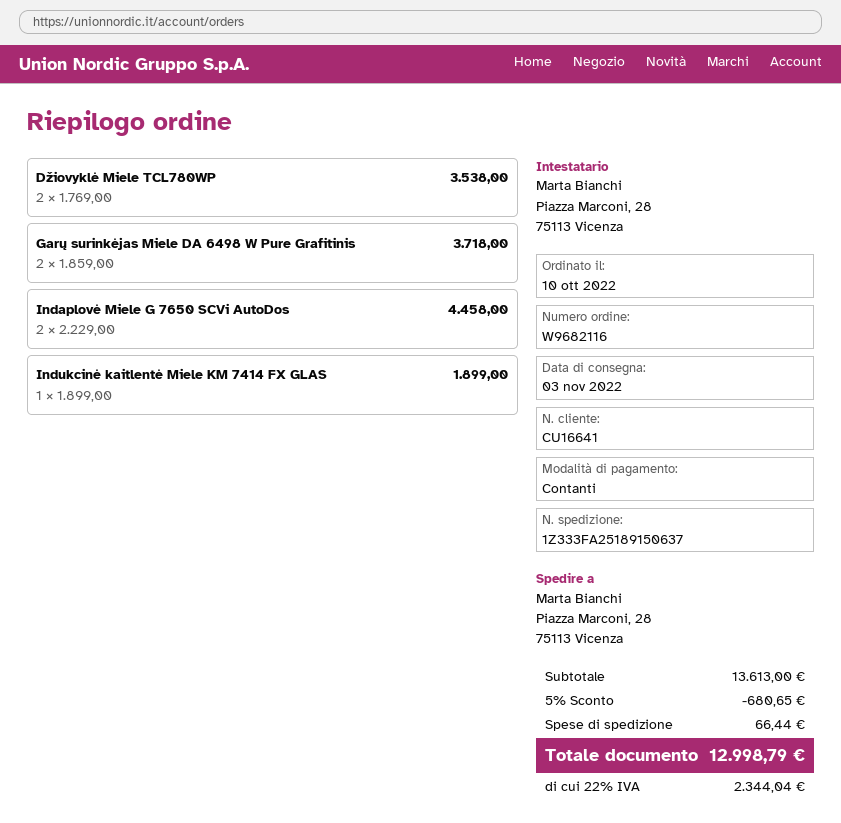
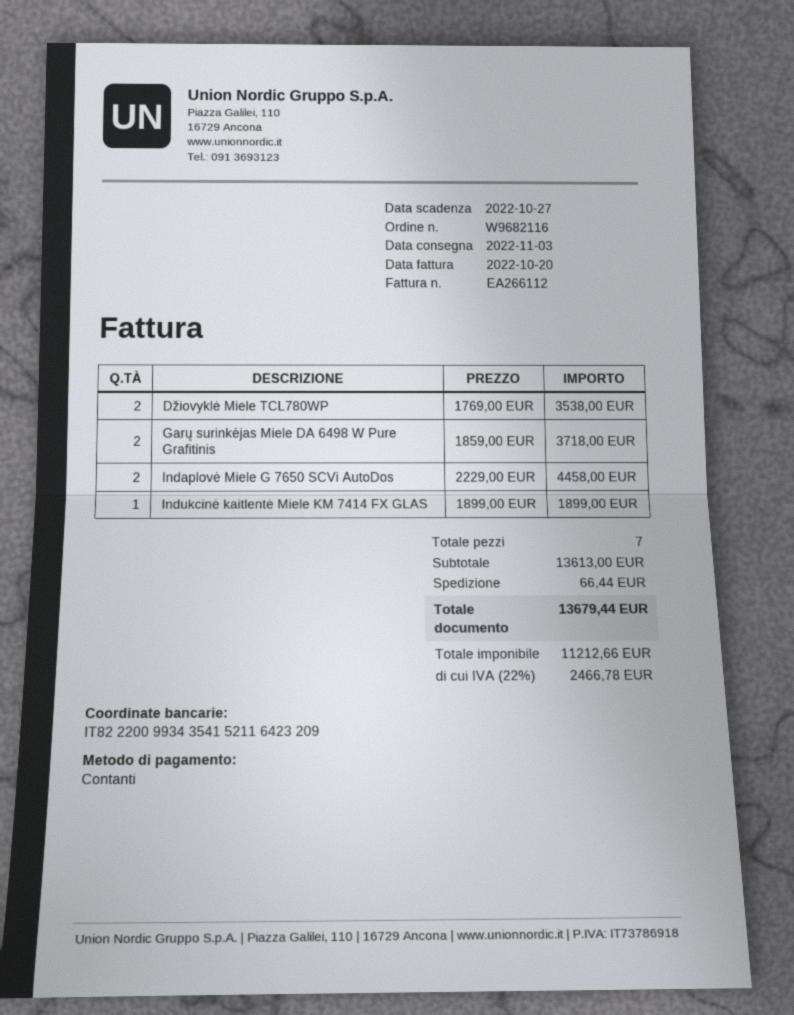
discount: 5% = 680.65 -> none
tax: 22% = 2344.04 -> 22% = 2466.78
total: 12998.79 -> 13679.44

